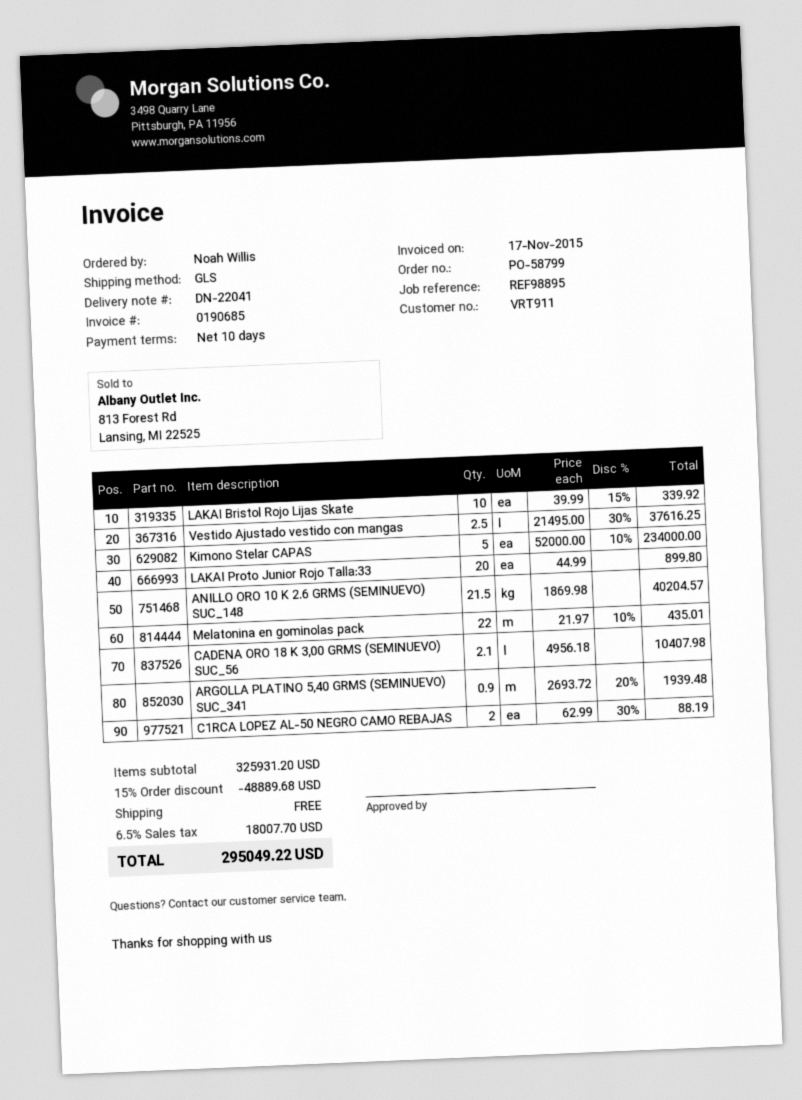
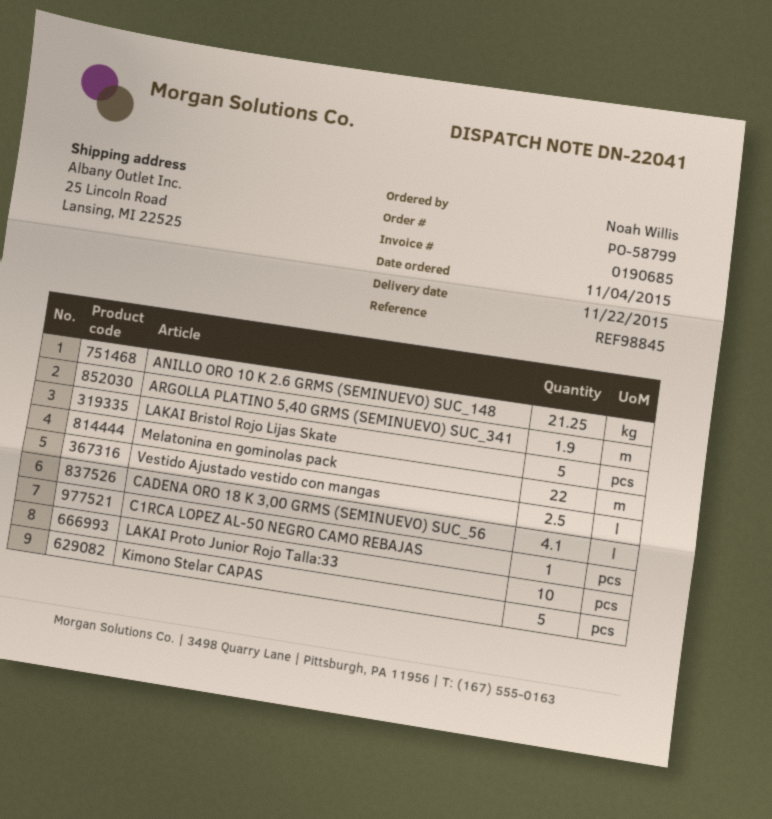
reference: REF98895 -> REF98845
LAKAI Bristol Rojo Lijas Skate: 10 -> 5
LAKAI Proto Junior Rojo Talla:33: 20 -> 10
ANILLO ORO 10 K 2.6 GRMS (SEMINUEVO) SUC_148: 21.5 -> 21.25
CADENA ORO 18 K 3,00 GRMS (SEMINUEVO) SUC_56: 2.1 -> 4.1
ARGOLLA PLATINO 5,40 GRMS (SEMINUEVO) SUC_341: 0.9 -> 1.9
C1RCA LOPEZ AL-50 NEGRO CAMO REBAJAS: 2 -> 1

